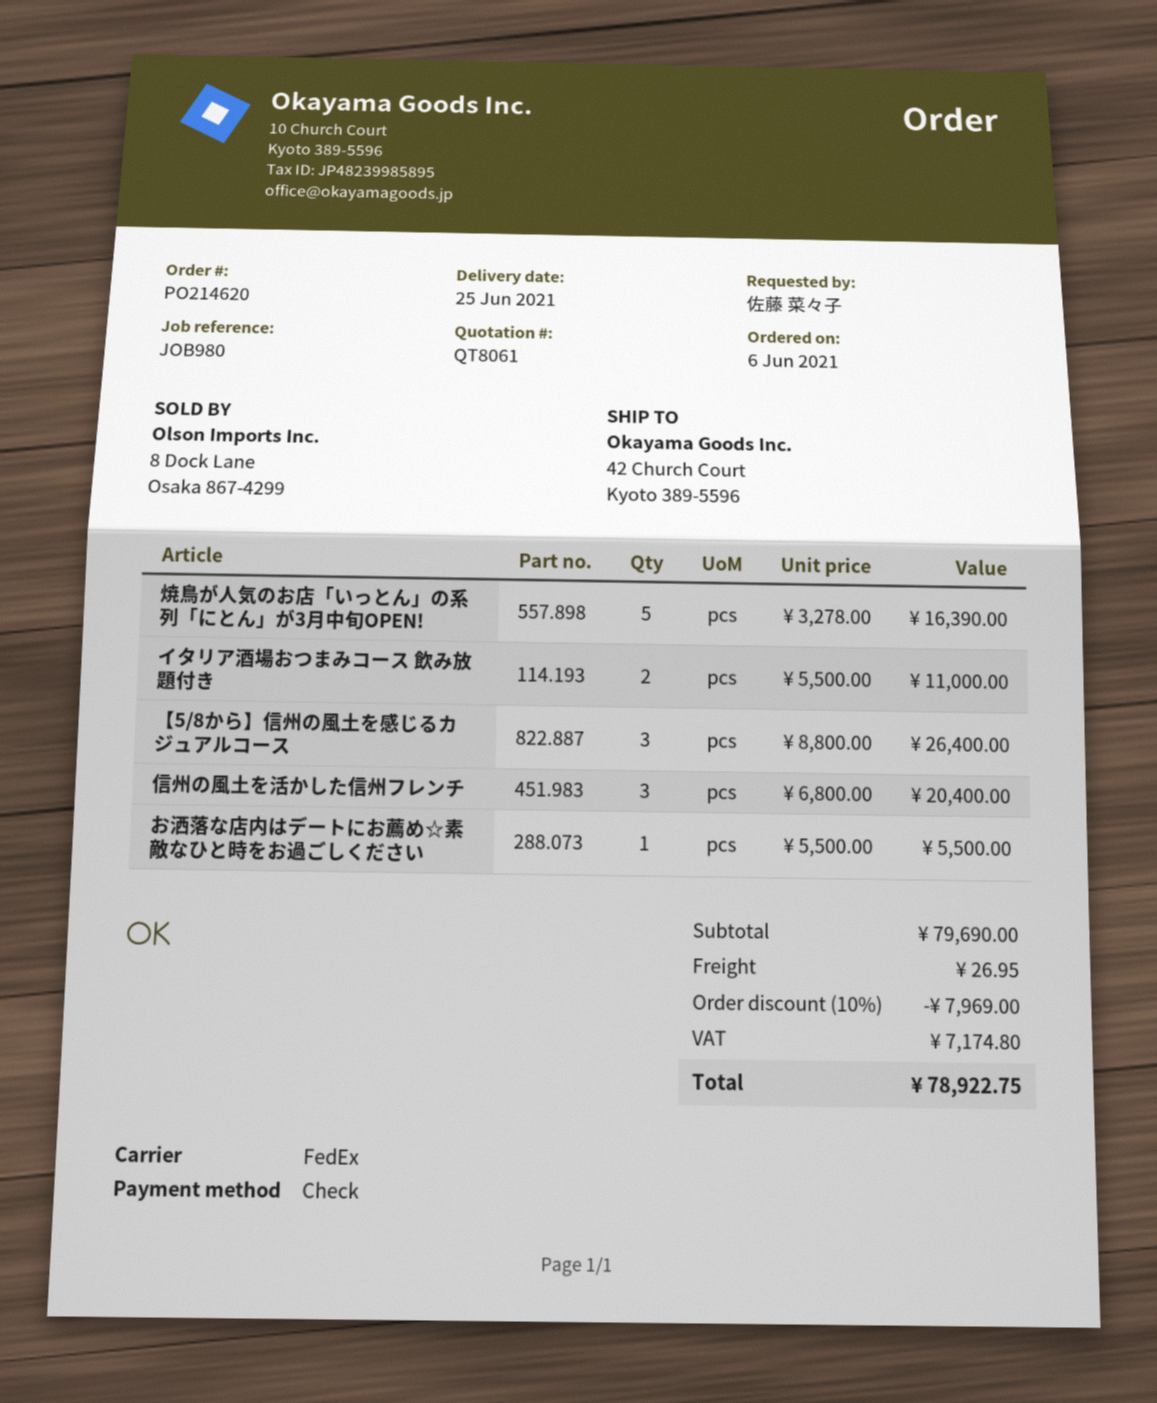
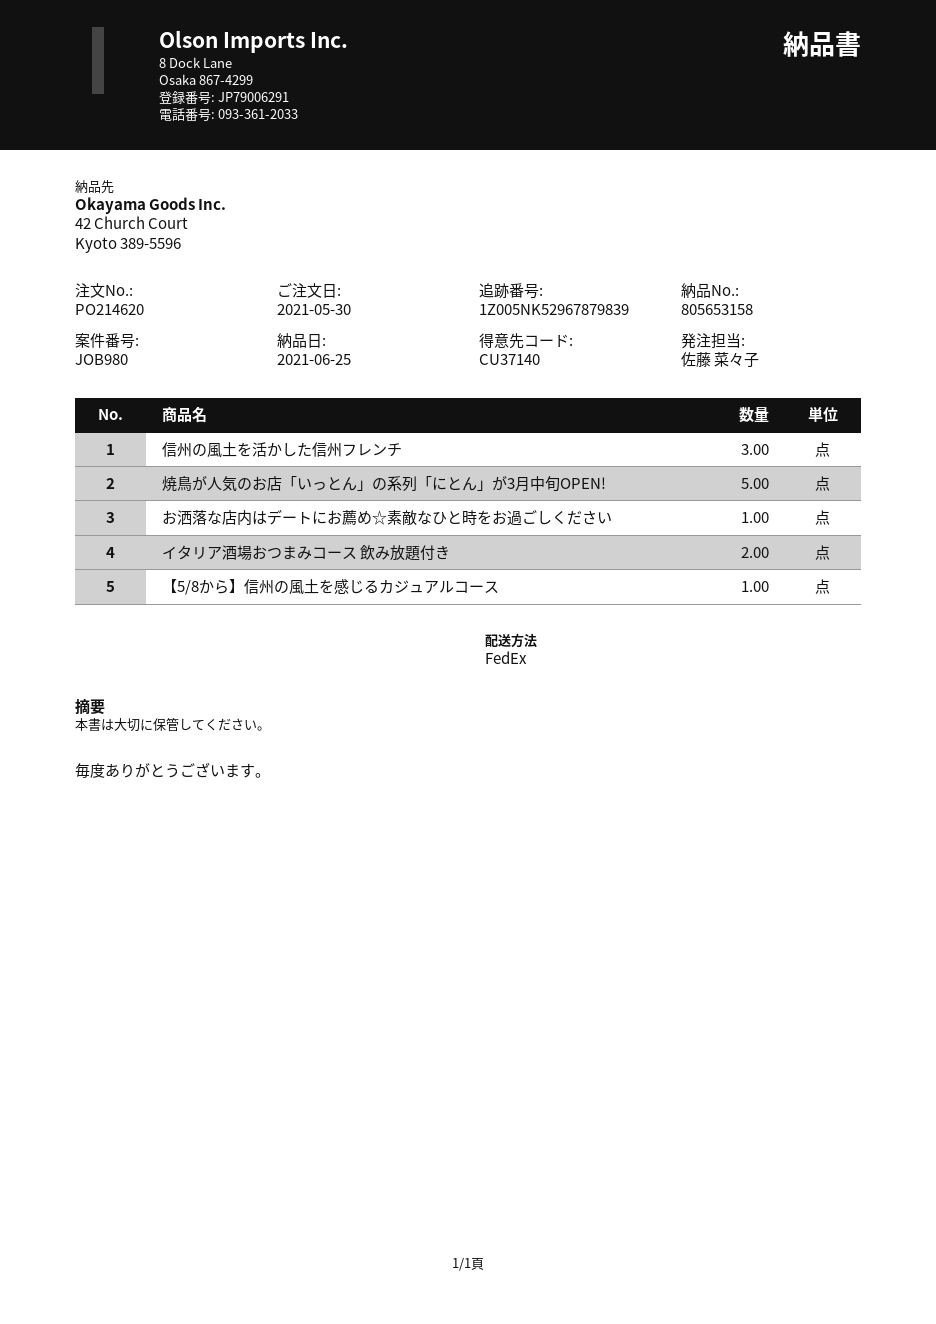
order date: 2021-06-06 -> 2021-05-30
【5/8から】信州の風土を感じるカジュアルコース: 3 -> 1

